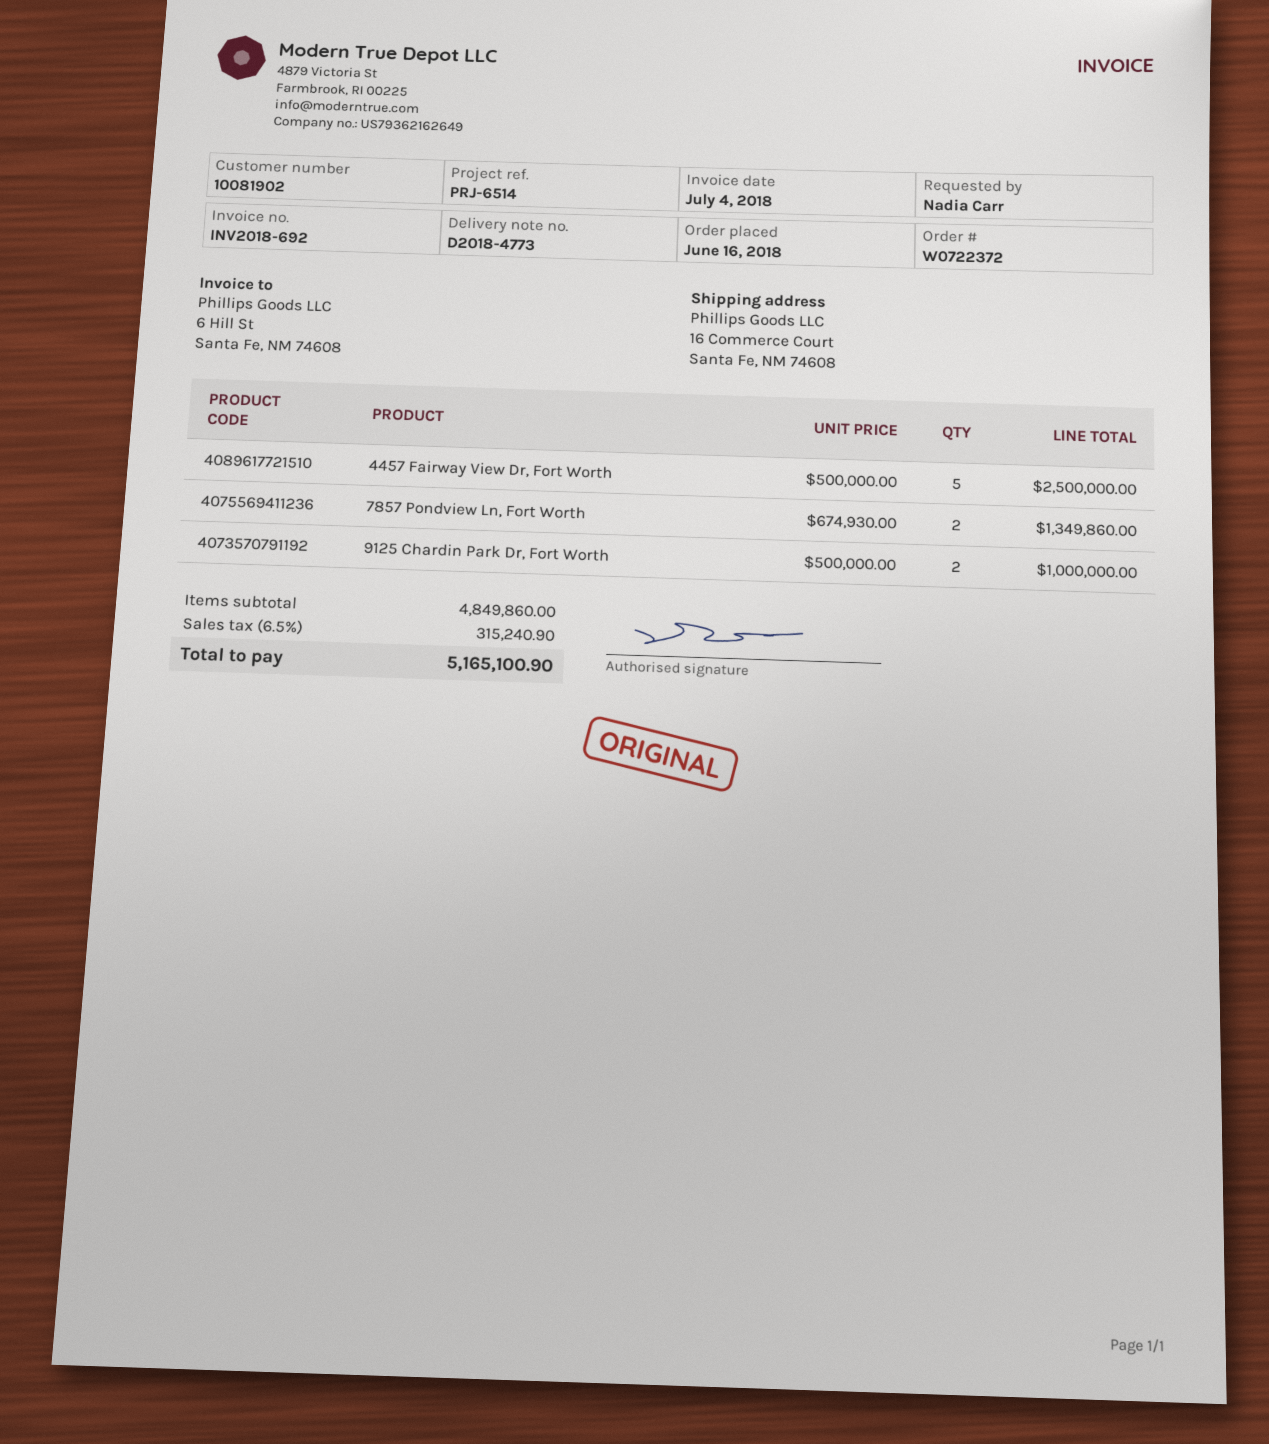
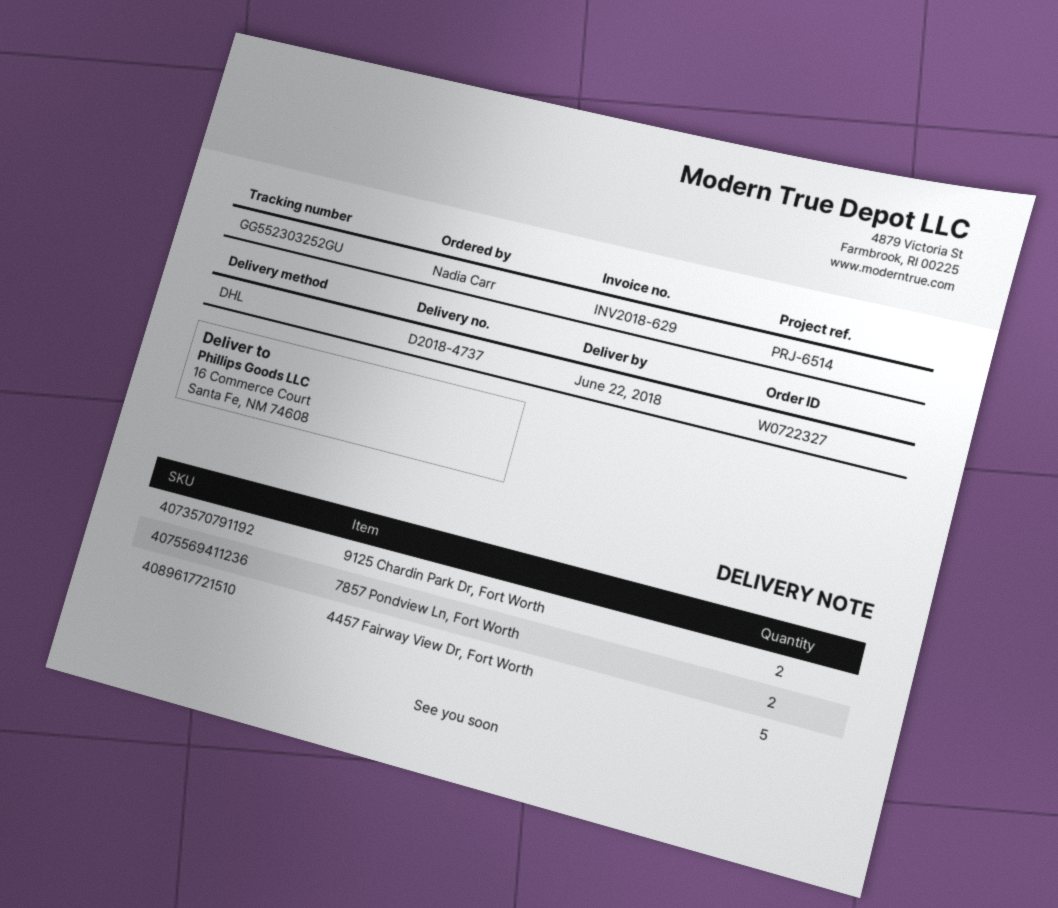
order number: W0722372 -> W0722327
delivery note number: D2018-4773 -> D2018-4737
invoice number: INV2018-692 -> INV2018-629

